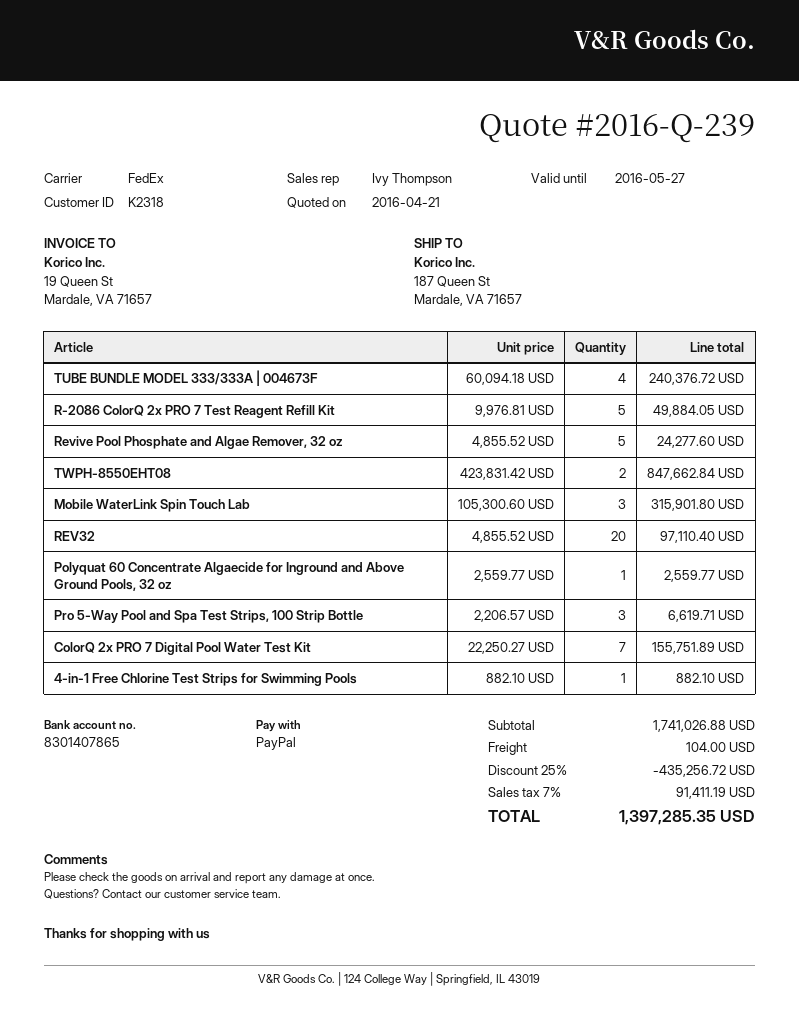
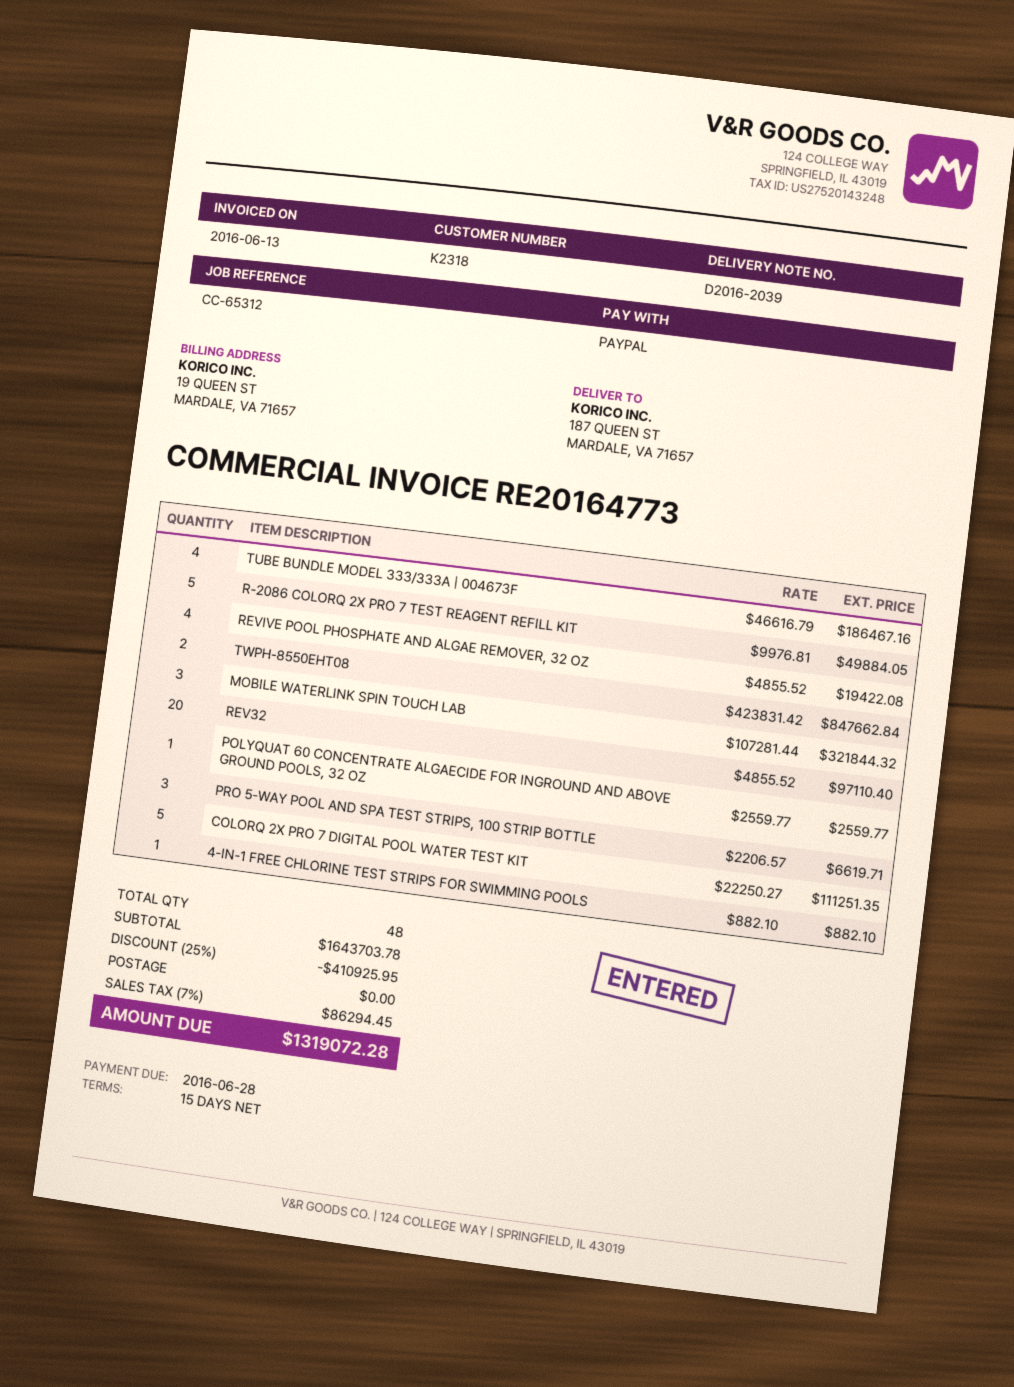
TUBE BUNDLE MODEL 333/333A | 004673F: 4 x 60094.18 = 240376.72 -> 4 x 46616.79 = 186467.16
Revive Pool Phosphate and Algae Remover, 32 oz: 5 x 4855.52 = 24277.60 -> 4 x 4855.52 = 19422.08
Mobile WaterLink Spin Touch Lab: 3 x 105300.60 = 315901.80 -> 3 x 107281.44 = 321844.32
ColorQ 2x PRO 7 Digital Pool Water Test Kit: 7 x 22250.27 = 155751.89 -> 5 x 22250.27 = 111251.35
subtotal: 1741026.88 -> 1643703.78
discount: 25% = 435256.72 -> 25% = 410925.95
shipping: 104.00 -> 0.00
tax: 7% = 91411.19 -> 7% = 86294.45
total: 1397285.35 -> 1319072.28

